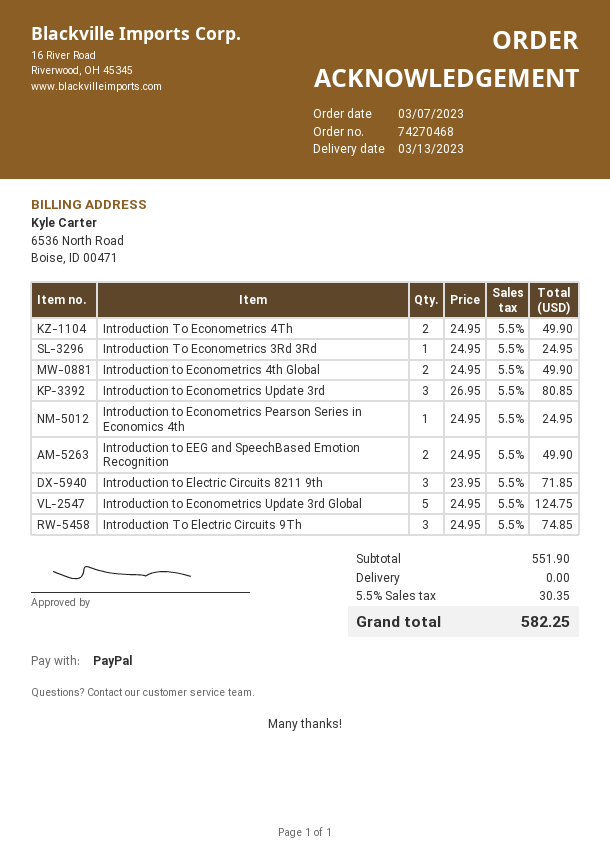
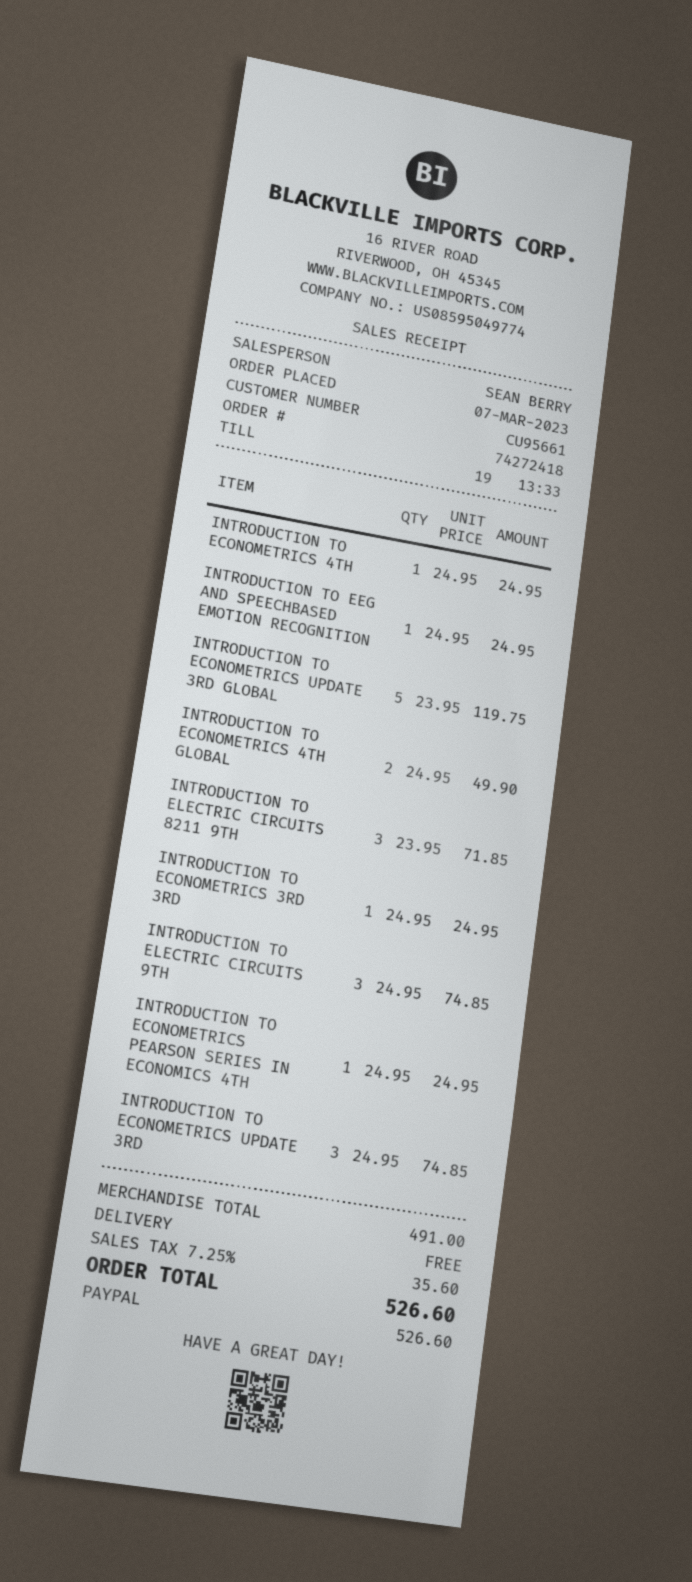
order number: 74270468 -> 74272418
Introduction To Econometrics 4Th: 2 x 24.95 = 49.90 -> 1 x 24.95 = 24.95
Introduction to Econometrics Update 3rd: 3 x 26.95 = 80.85 -> 3 x 24.95 = 74.85
Introduction to EEG and SpeechBased Emotion Recognition: 2 x 24.95 = 49.90 -> 1 x 24.95 = 24.95
Introduction to Econometrics Update 3rd Global: 5 x 24.95 = 124.75 -> 5 x 23.95 = 119.75
subtotal: 551.90 -> 491.00
tax: 5.5% = 30.35 -> 7.25% = 35.60
total: 582.25 -> 526.60

